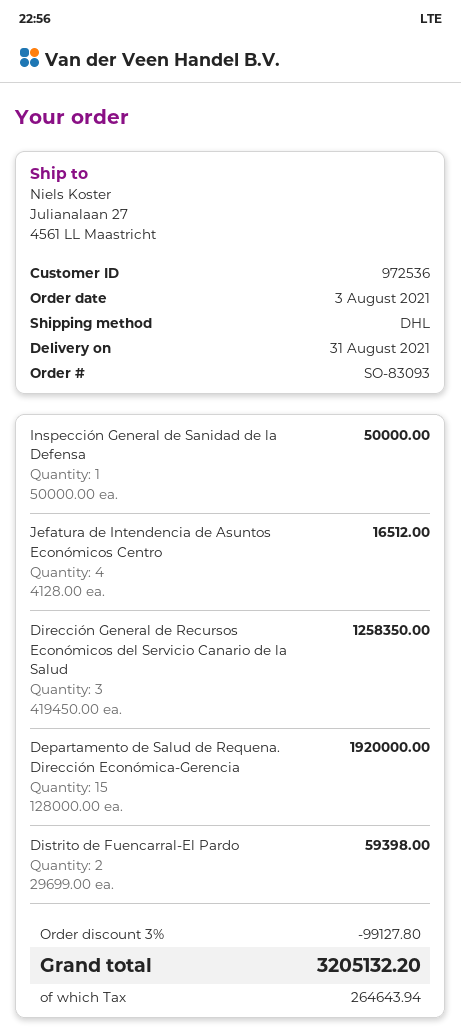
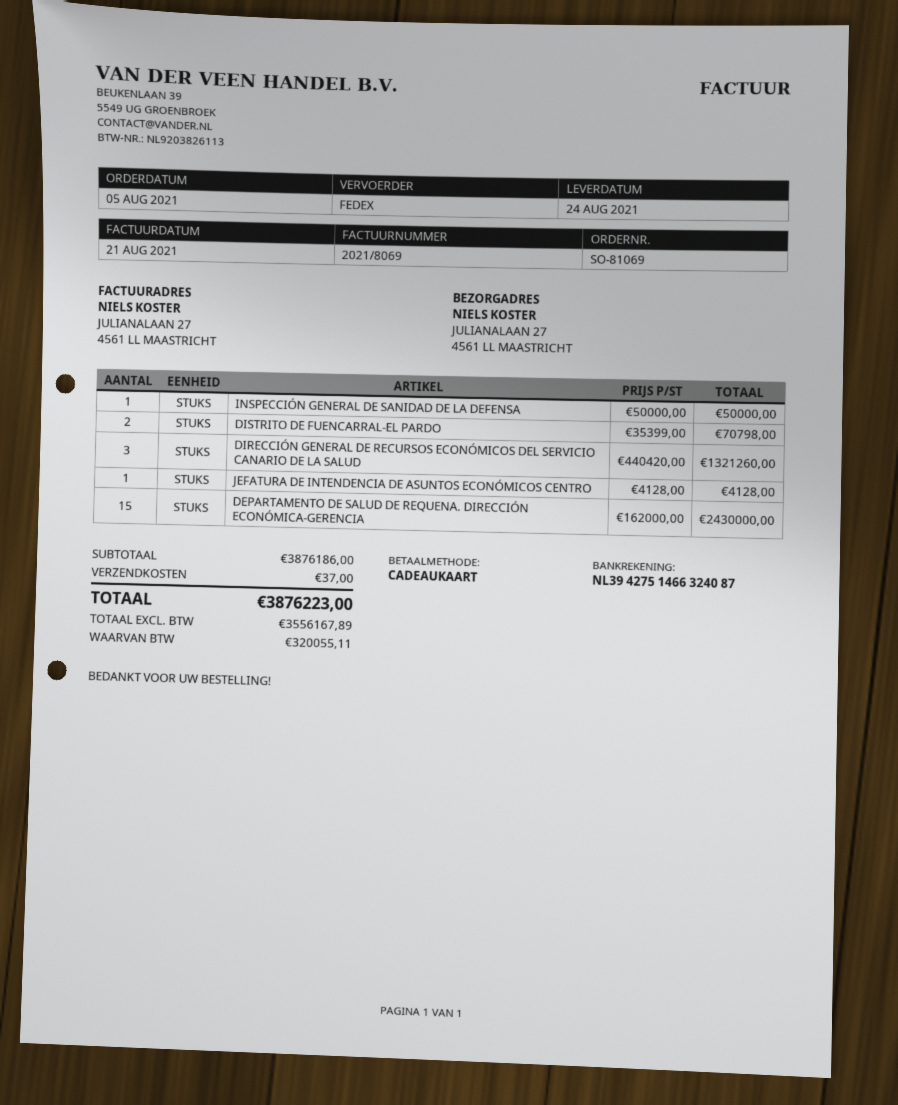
order number: SO-83093 -> SO-81069
order date: 2021-08-03 -> 2021-08-05
delivery date: 2021-08-31 -> 2021-08-24
shipping method: DHL -> FedEx
Jefatura de Intendencia de Asuntos Económicos Centro: 4 x 4128.00 = 16512.00 -> 1 x 4128.00 = 4128.00
Dirección General de Recursos Económicos del Servicio Canario de la Salud: 3 x 419450.00 = 1258350.00 -> 3 x 440420.00 = 1321260.00
Departamento de Salud de Requena. Dirección Económica-Gerencia: 15 x 128000.00 = 1920000.00 -> 15 x 162000.00 = 2430000.00
Distrito de Fuencarral-El Pardo: 2 x 29699.00 = 59398.00 -> 2 x 35399.00 = 70798.00
discount: 3% = 99127.80 -> none
shipping: none -> 37.00
tax: 264643.94 -> 320055.11
total: 3205132.20 -> 3876223.00

